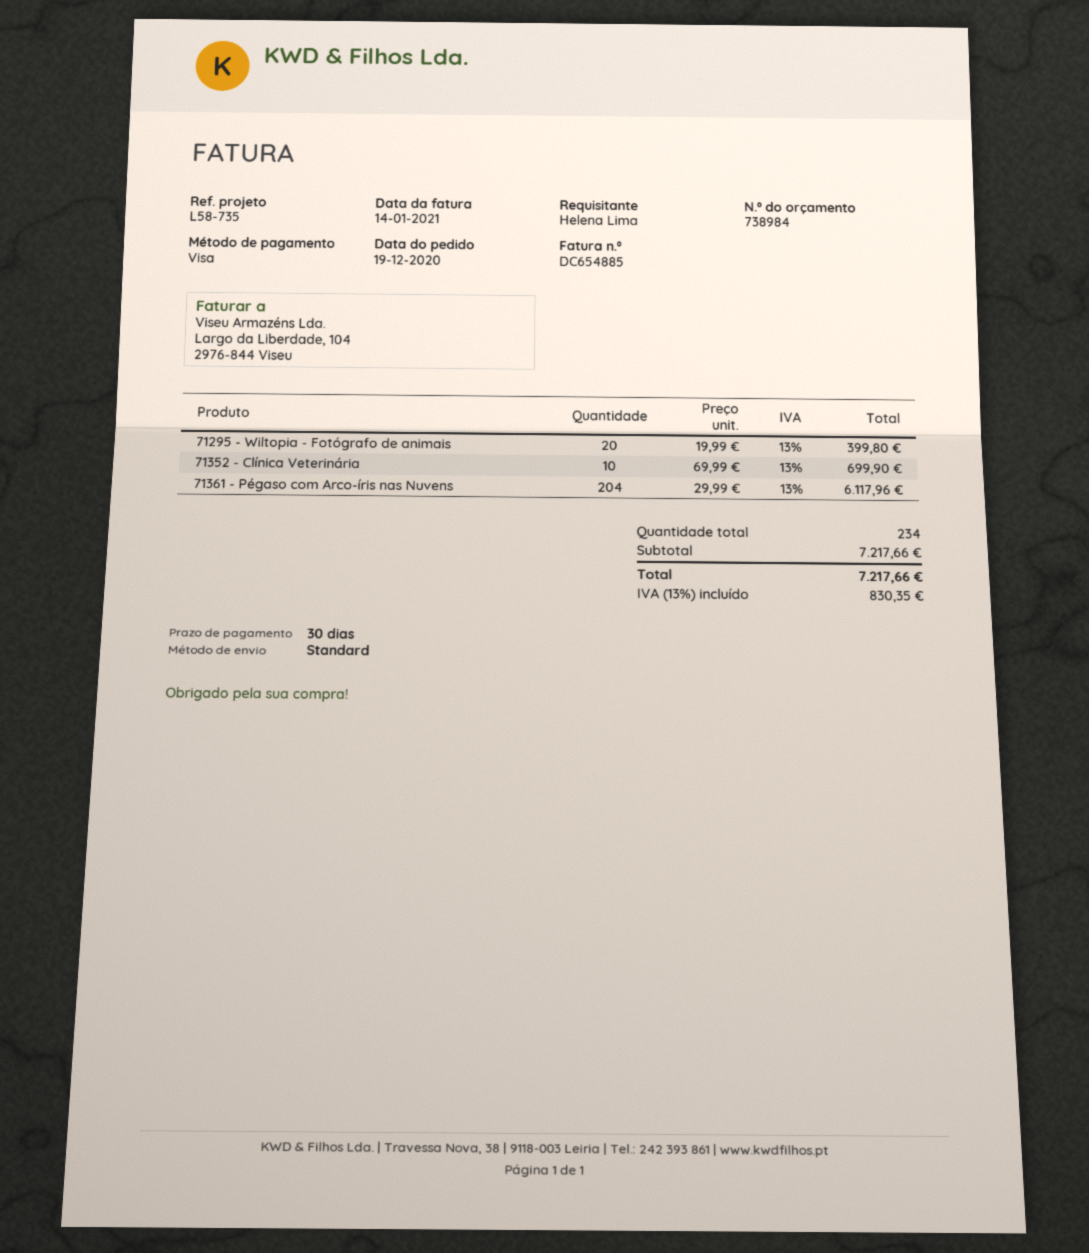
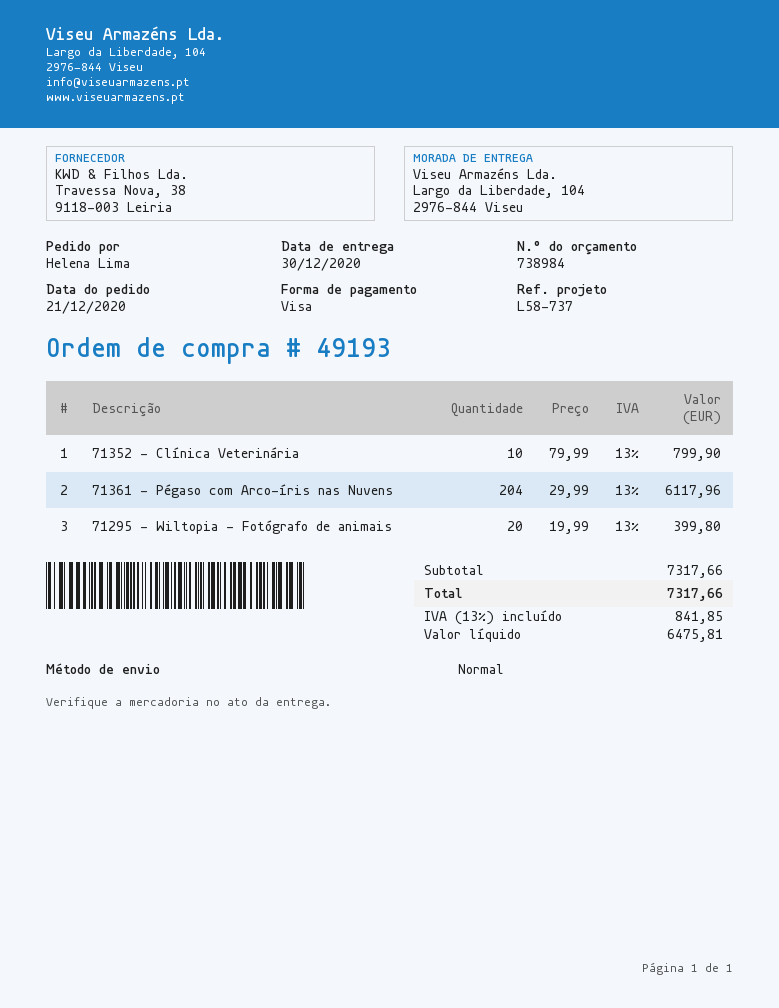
order date: 2020-12-19 -> 2020-12-21
reference: L58-735 -> L58-737
71352 - Clínica Veterinária: 10 x 69.99 = 699.90 -> 10 x 79.99 = 799.90
subtotal: 7217.66 -> 7317.66
tax: 13% = 830.35 -> 13% = 841.85
total: 7217.66 -> 7317.66

